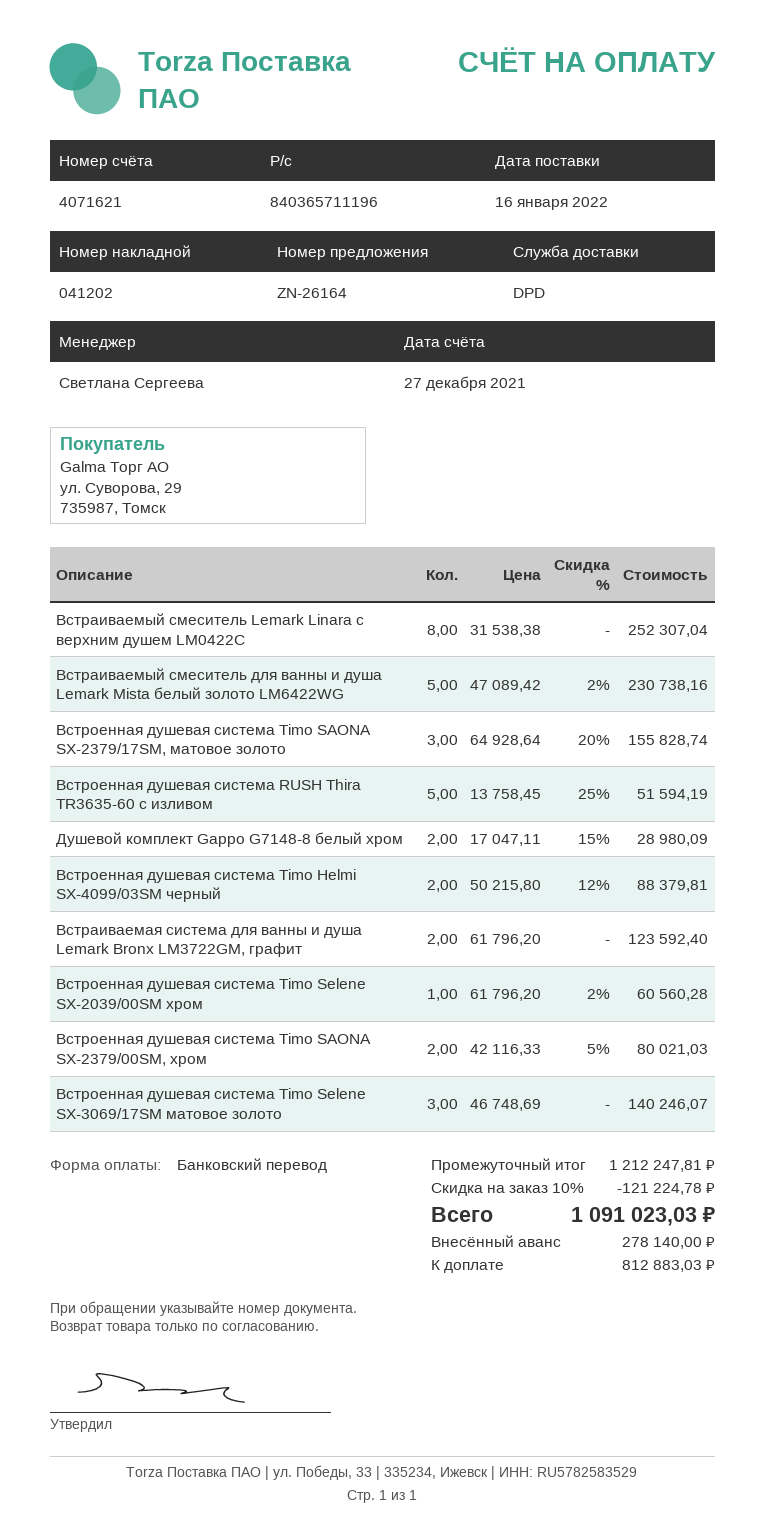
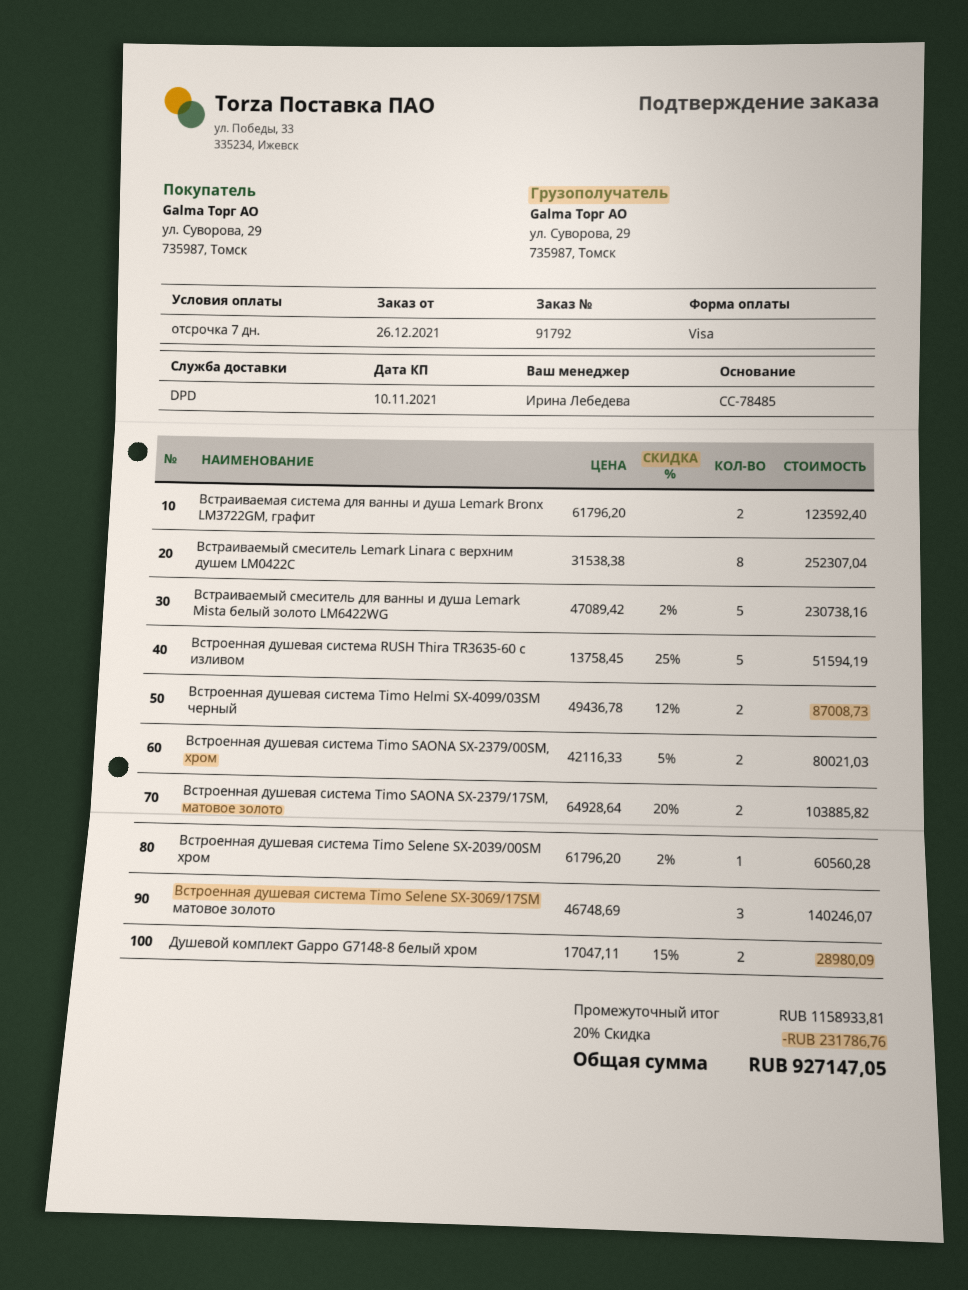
sales rep: Светлана Сергеева -> Ирина Лебедева
payment method: bank transfer -> Visa
Встроенная душевая система Timo SAONA SX-2379/17SM, матовое золото: 3 x 64928.64 - 20% = 155828.74 -> 2 x 64928.64 - 20% = 103885.82
Встроенная душевая система Timo Helmi SX-4099/03SM черный: 2 x 50215.80 - 12% = 88379.81 -> 2 x 49436.78 - 12% = 87008.73
subtotal: 1212247.81 -> 1158933.81
discount: 10% = 121224.78 -> 20% = 231786.76
total: 1091023.03 -> 927147.05

